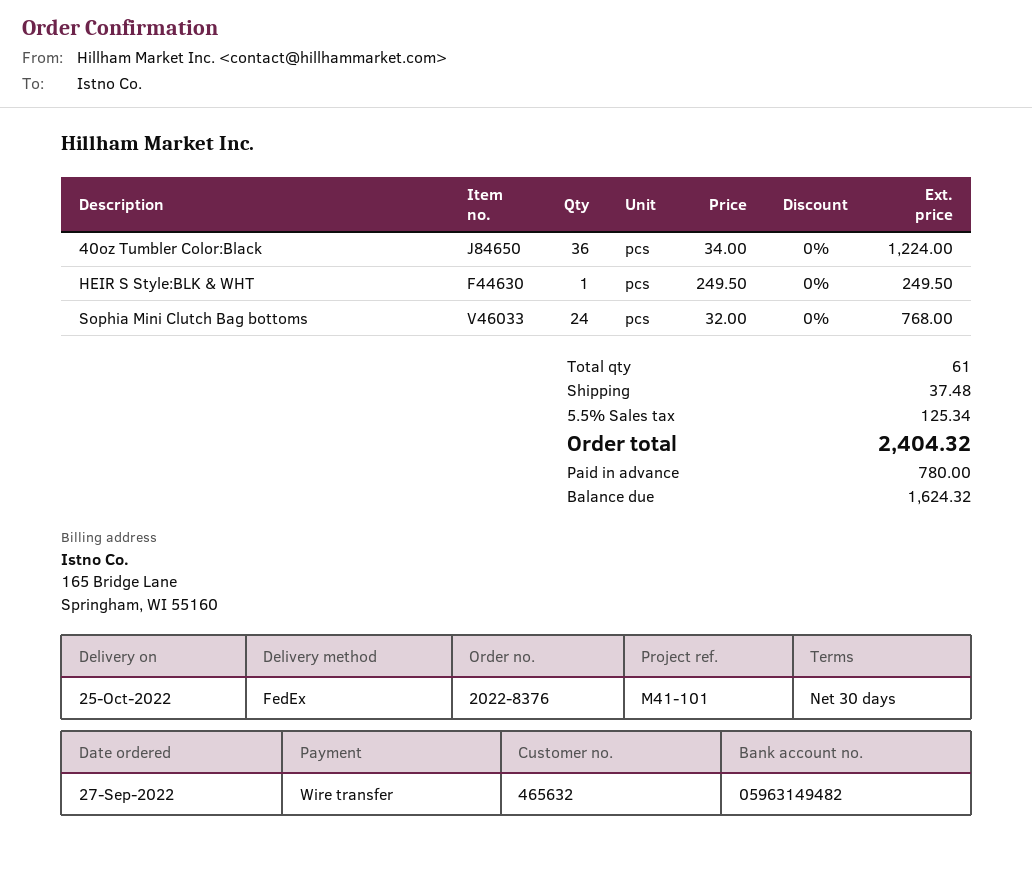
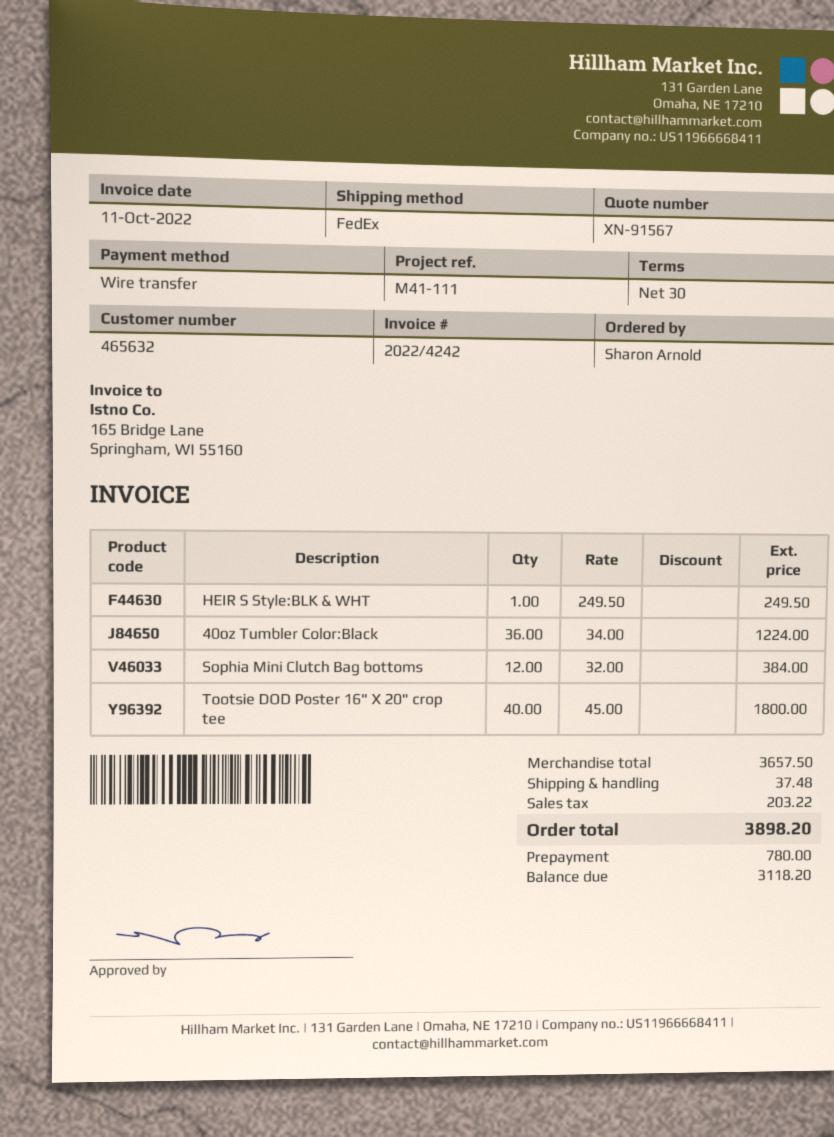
reference: M41-101 -> M41-111
Sophia Mini Clutch Bag bottoms: 24 x 32.00 = 768.00 -> 12 x 32.00 = 384.00
Tootsie DOD Poster 16" X 20" crop tee: none -> 40 x 45.00 = 1800.00
tax: 125.34 -> 203.22
total: 2404.32 -> 3898.20
balance: 1624.32 -> 3118.20

